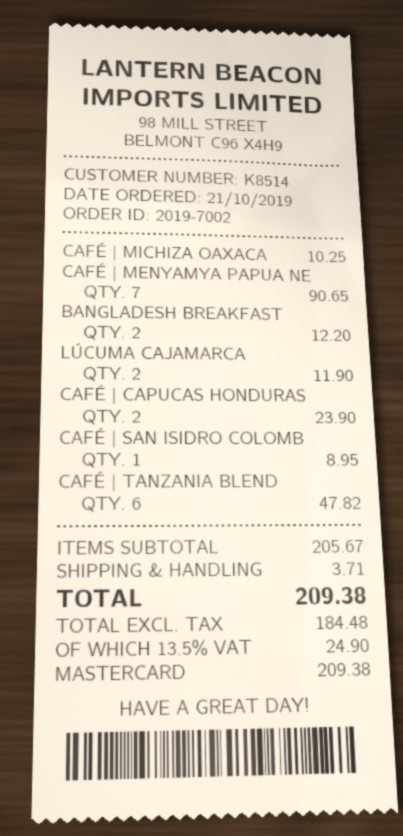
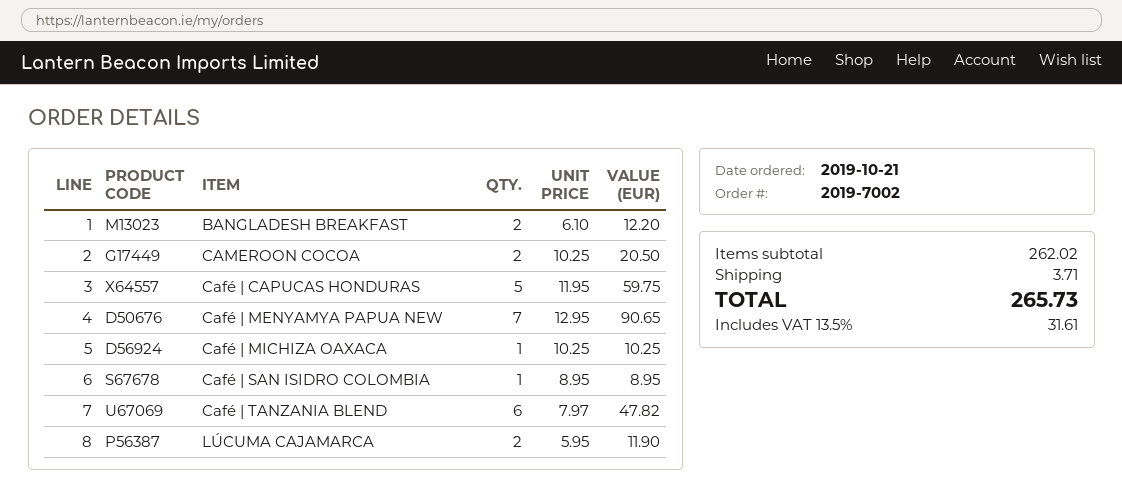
CAFÉ | CAPUCAS HONDURAS: 2 for 23.90 -> 5 for 59.75
CAMEROON COCOA: none -> 2 for 20.50
subtotal: 205.67 -> 262.02
tax: 13.5% = 24.90 -> 13.5% = 31.61
total: 209.38 -> 265.73

